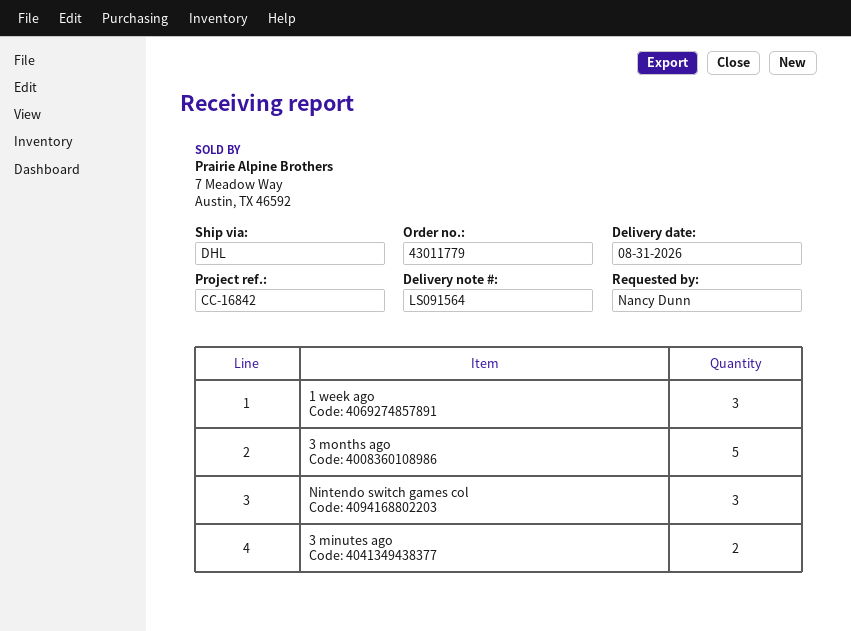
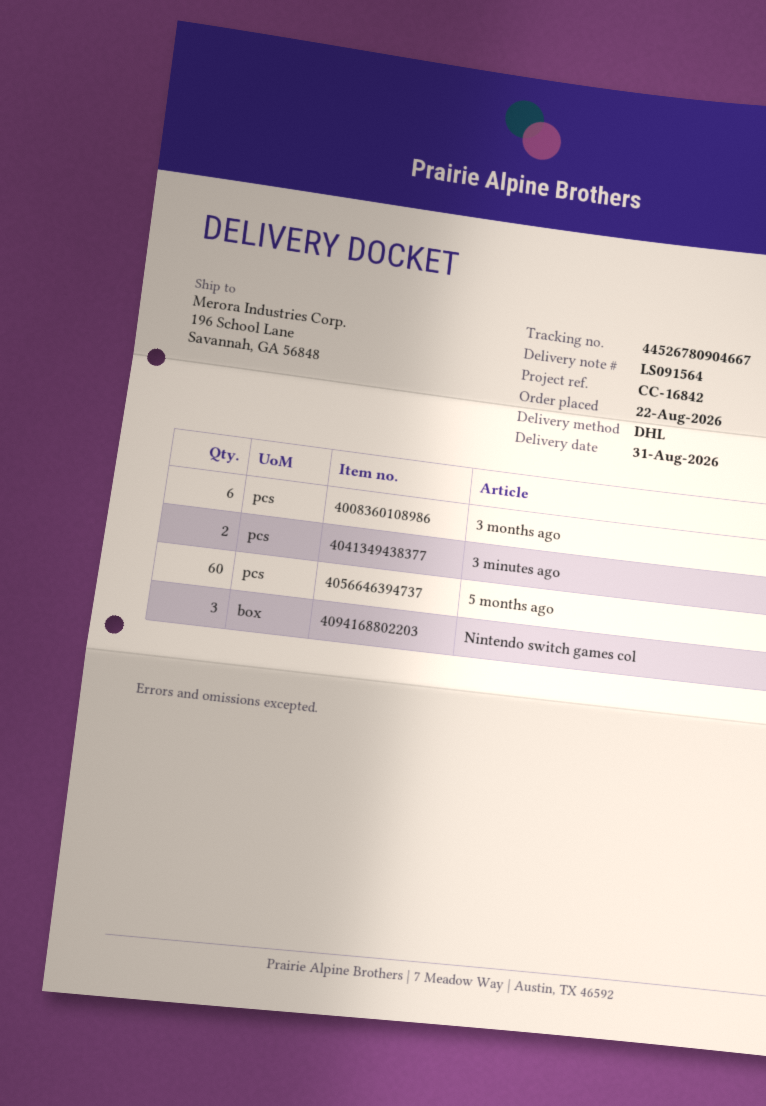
1 week ago: 3 -> none
3 months ago: 5 -> 6
5 months ago: none -> 60

